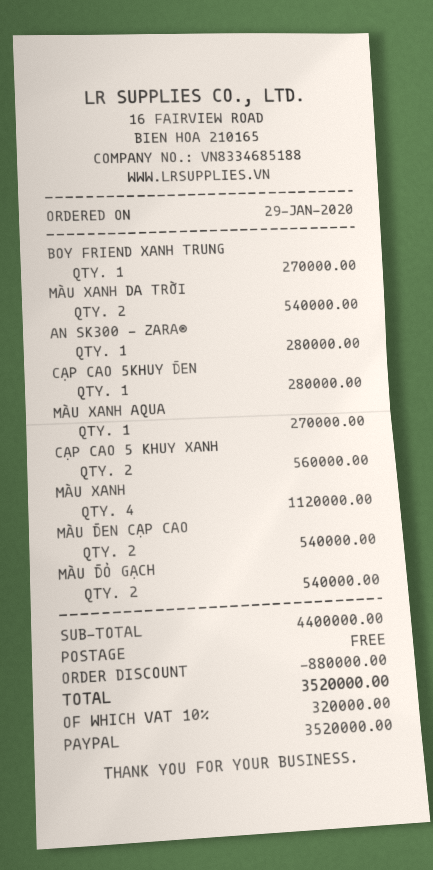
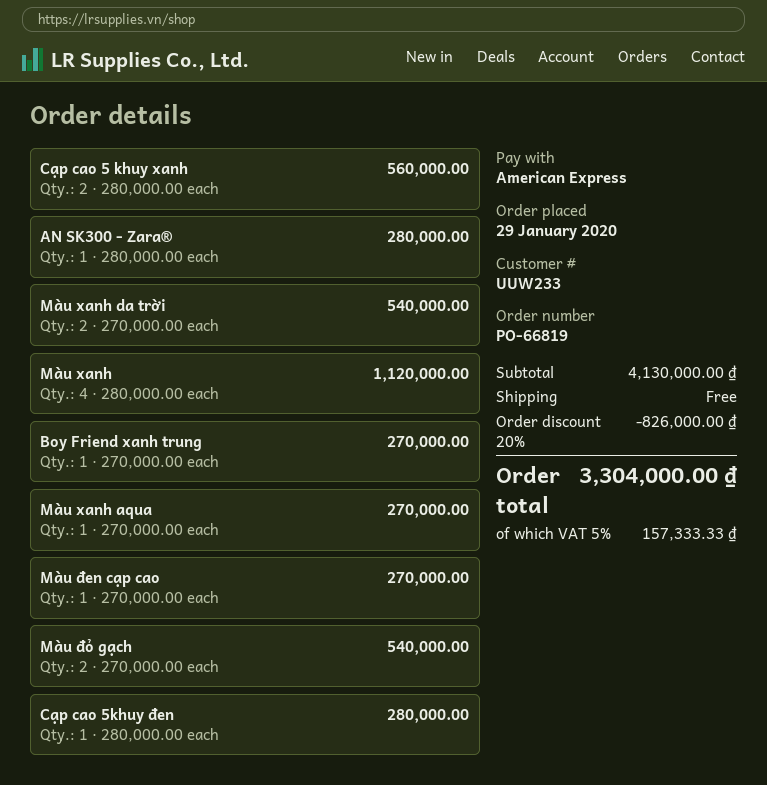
payment method: PayPal -> American Express
MÀU ĐEN CẠP CAO: 2 for 540000.00 -> 1 for 270000.00
subtotal: 4400000.00 -> 4130000.00
discount: 880000.00 -> 826000.00
tax: 10% = 320000.00 -> 5% = 157333.33
total: 3520000.00 -> 3304000.00

